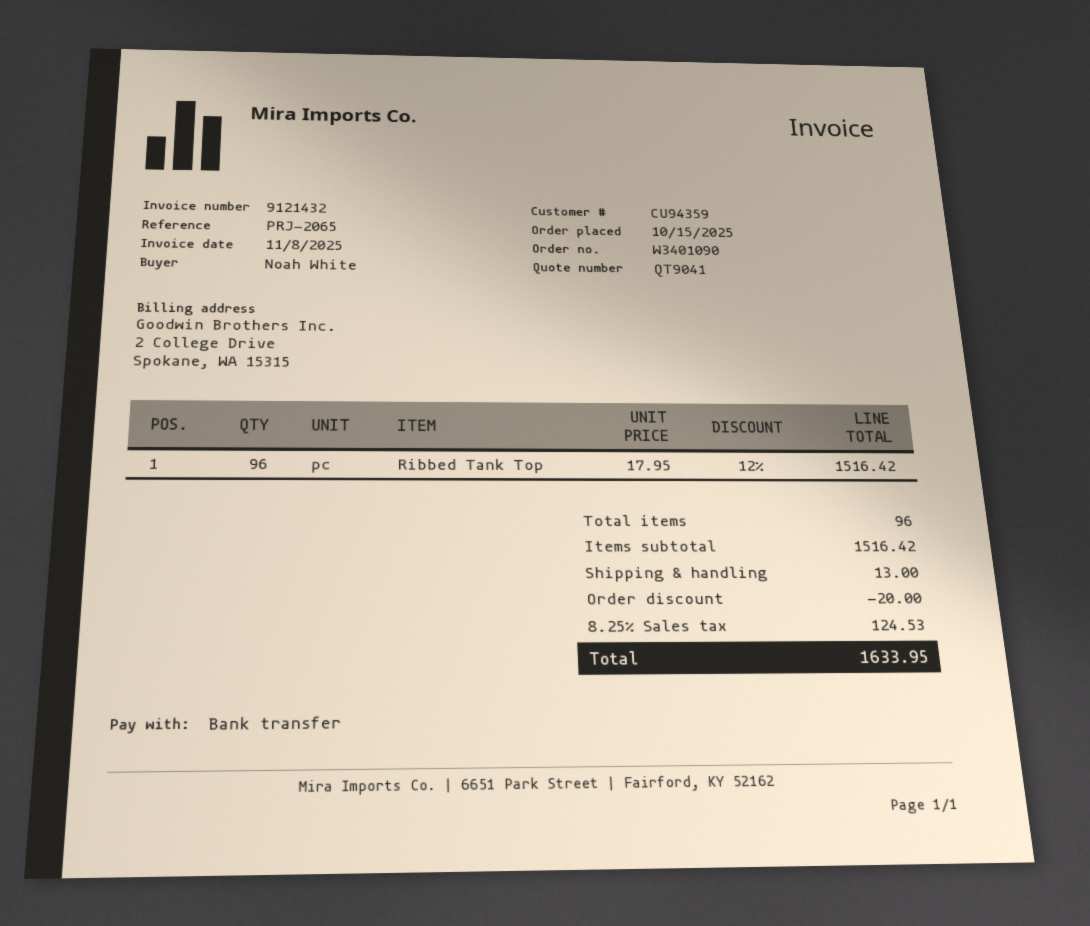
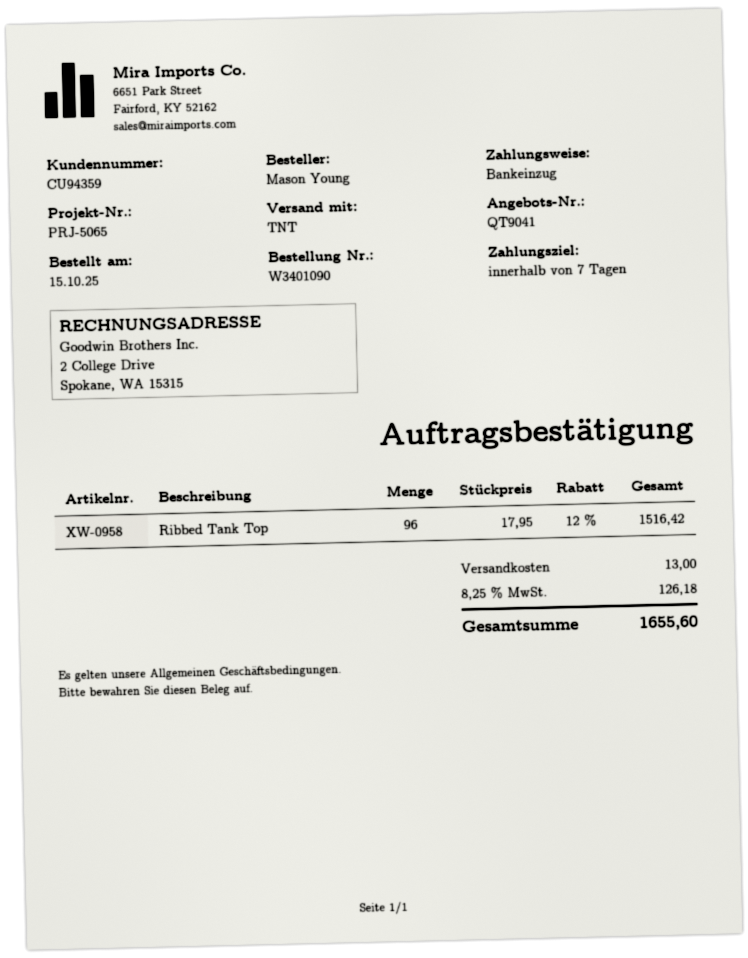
reference: PRJ-2065 -> PRJ-5065
ordered by: Noah White -> Mason Young
payment method: bank transfer -> direct debit
discount: 20.00 -> none
tax: 8.25% = 124.53 -> 8.25% = 126.18
total: 1633.95 -> 1655.60

